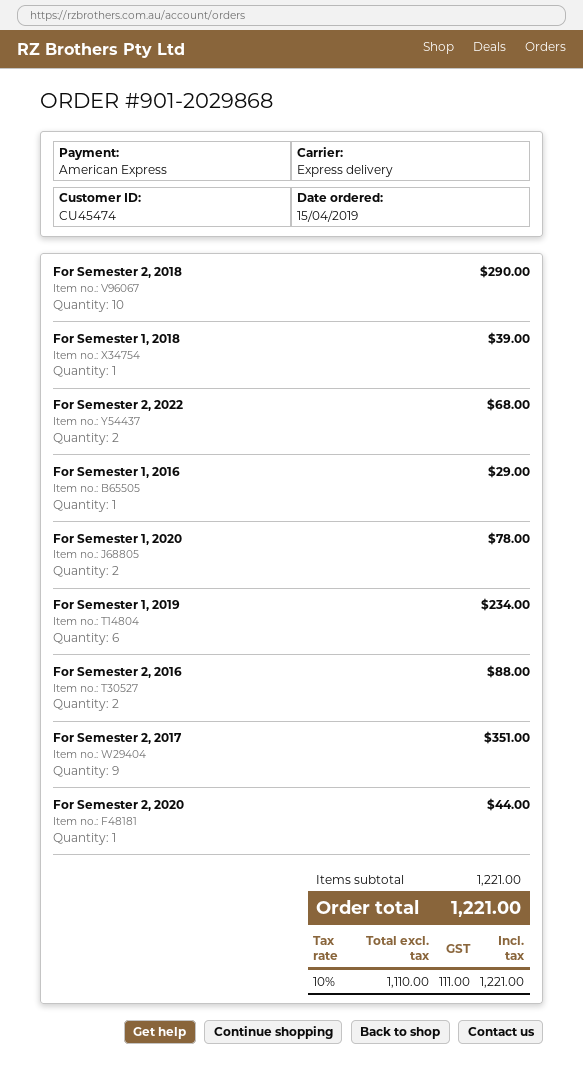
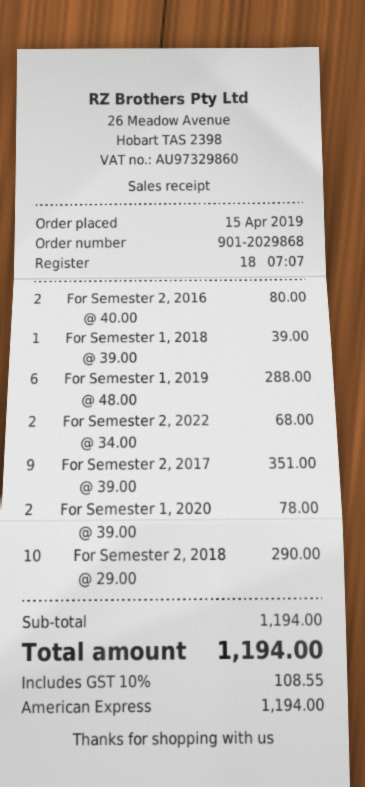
For Semester 1, 2016: 1 for 29.00 -> none
For Semester 1, 2019: 6 for 234.00 -> 6 for 288.00
For Semester 2, 2016: 2 for 88.00 -> 2 for 80.00
For Semester 2, 2020: 1 for 44.00 -> none
subtotal: 1221.00 -> 1194.00
tax: 10% = 111.00 -> 10% = 108.55
total: 1221.00 -> 1194.00

